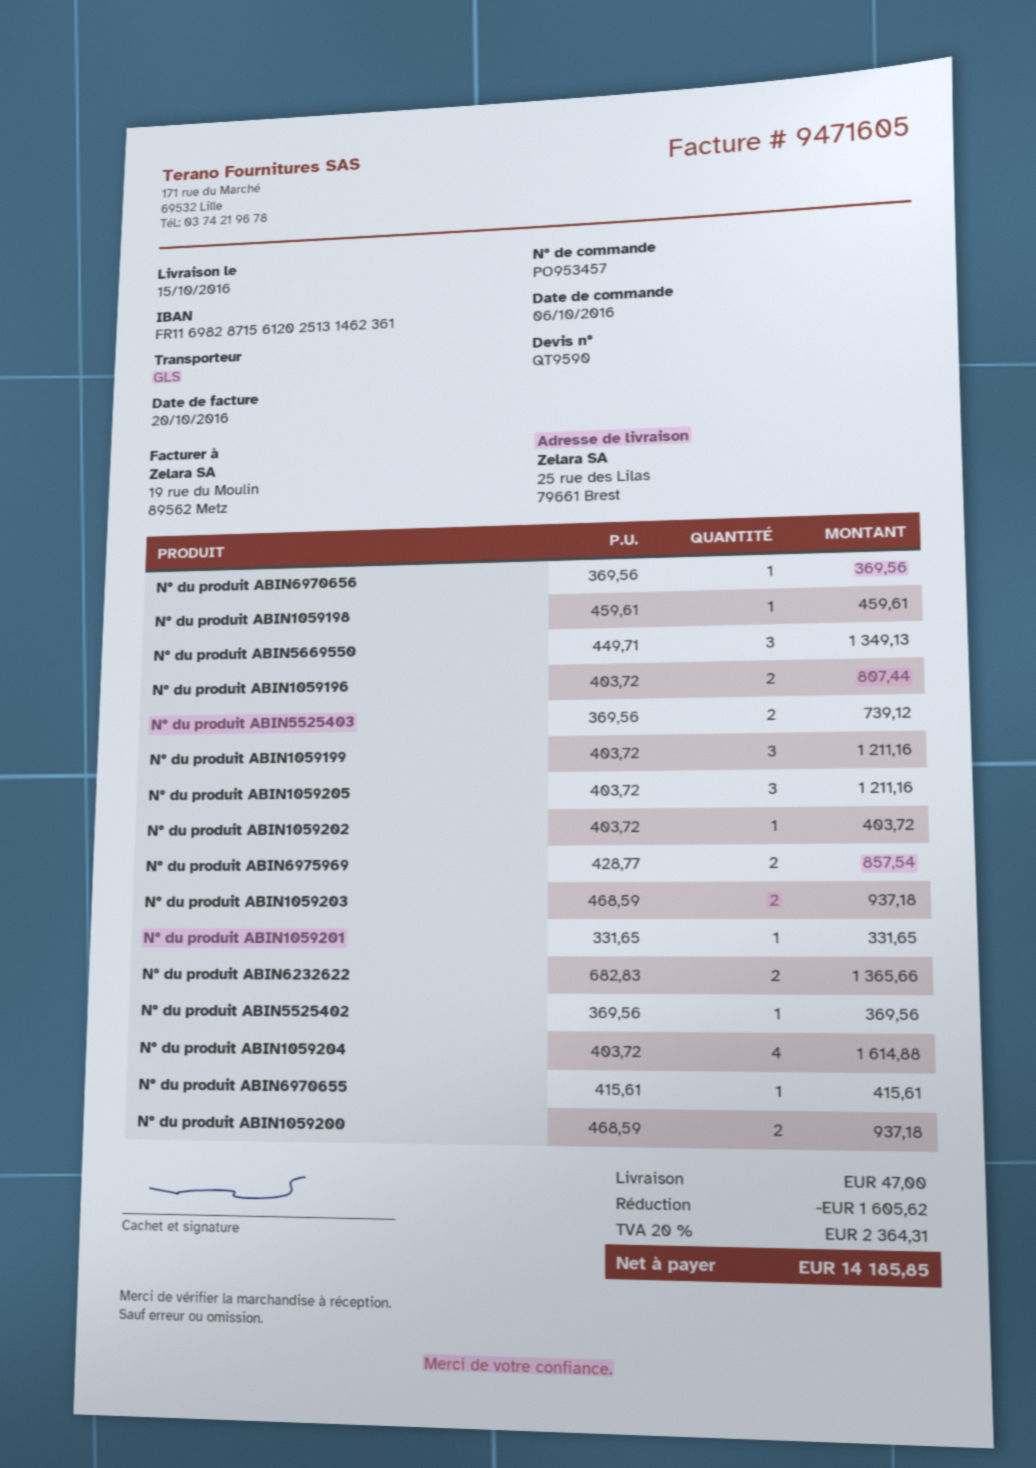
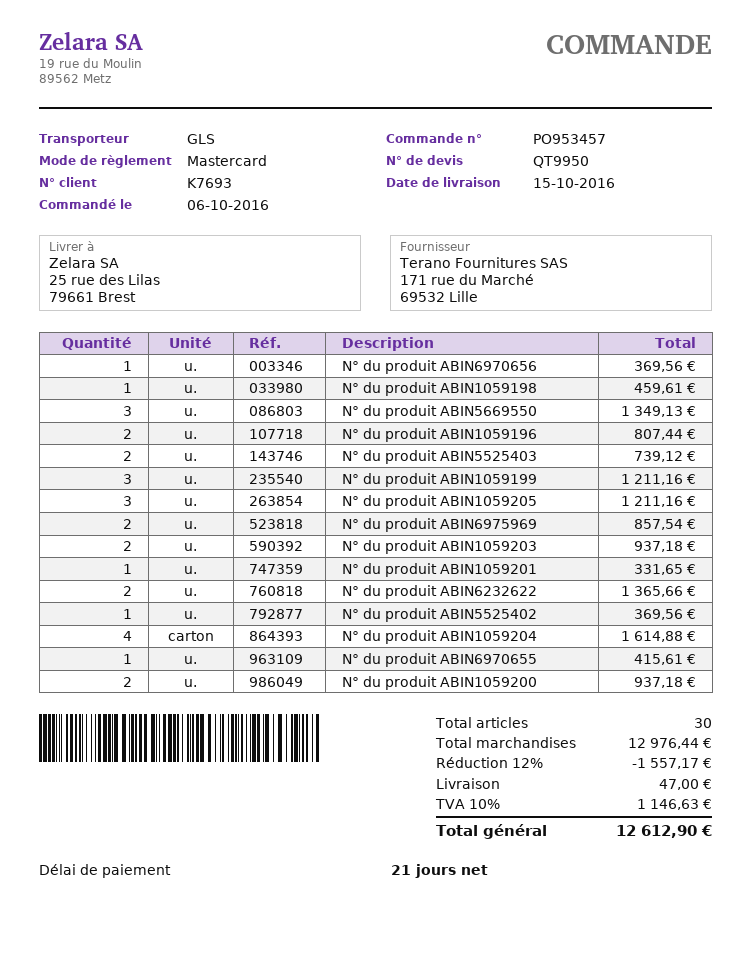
quote number: QT9590 -> QT9950
N° du produit ABIN1059202: 1 for 403.72 -> none
discount: 1605.62 -> 1557.17
tax: 20% = 2364.31 -> 10% = 1146.63
total: 14185.85 -> 12612.90

